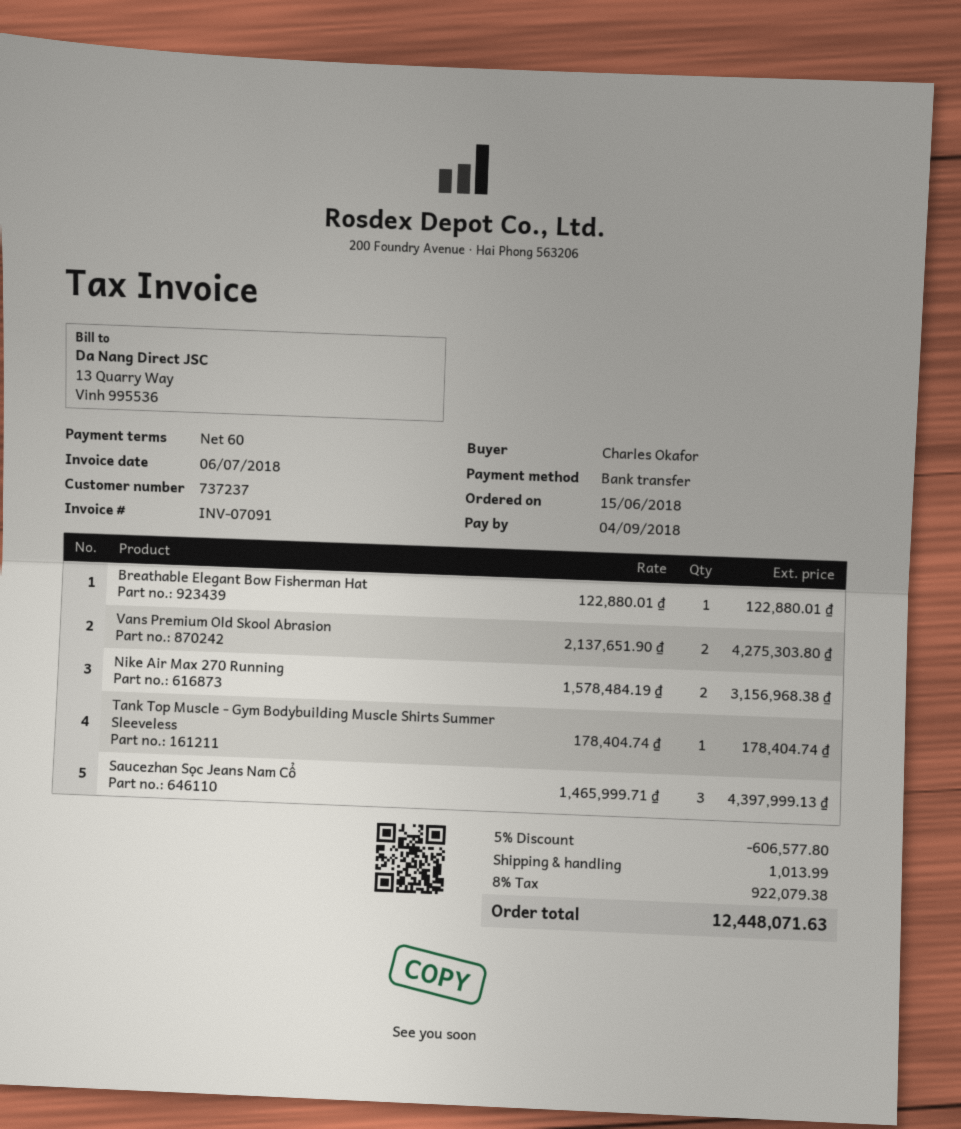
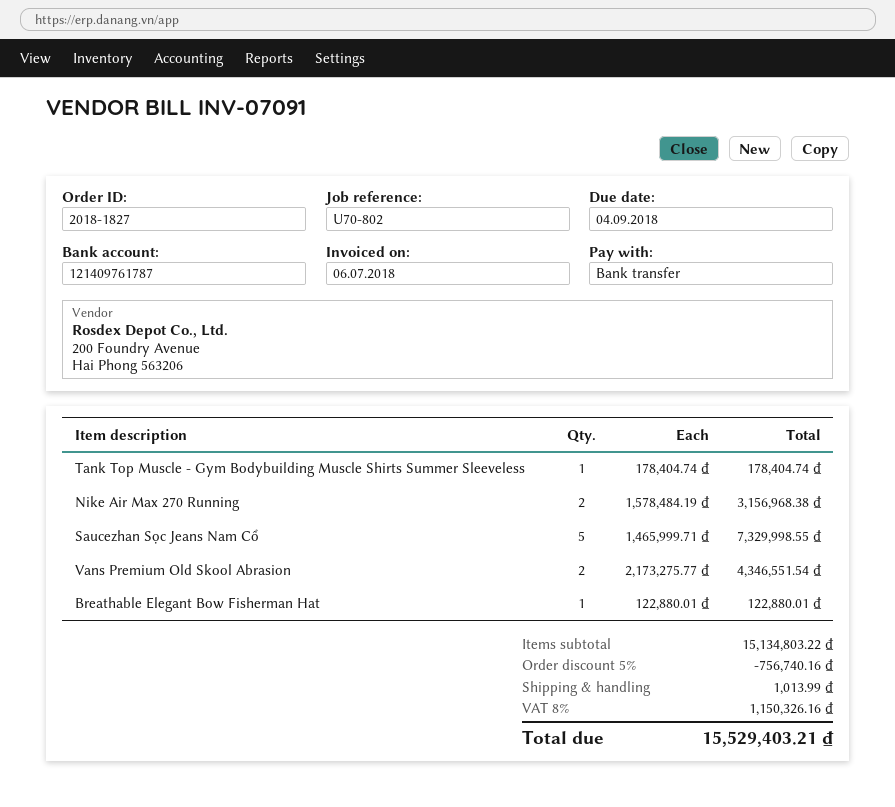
Vans Premium Old Skool Abrasion: 2 x 2137651.90 = 4275303.80 -> 2 x 2173275.77 = 4346551.54
Saucezhan Sọc Jeans Nam Cổ: 3 x 1465999.71 = 4397999.13 -> 5 x 1465999.71 = 7329998.55
discount: 5% = 606577.80 -> 5% = 756740.16
tax: 8% = 922079.38 -> 8% = 1150326.16
total: 12448071.63 -> 15529403.21

